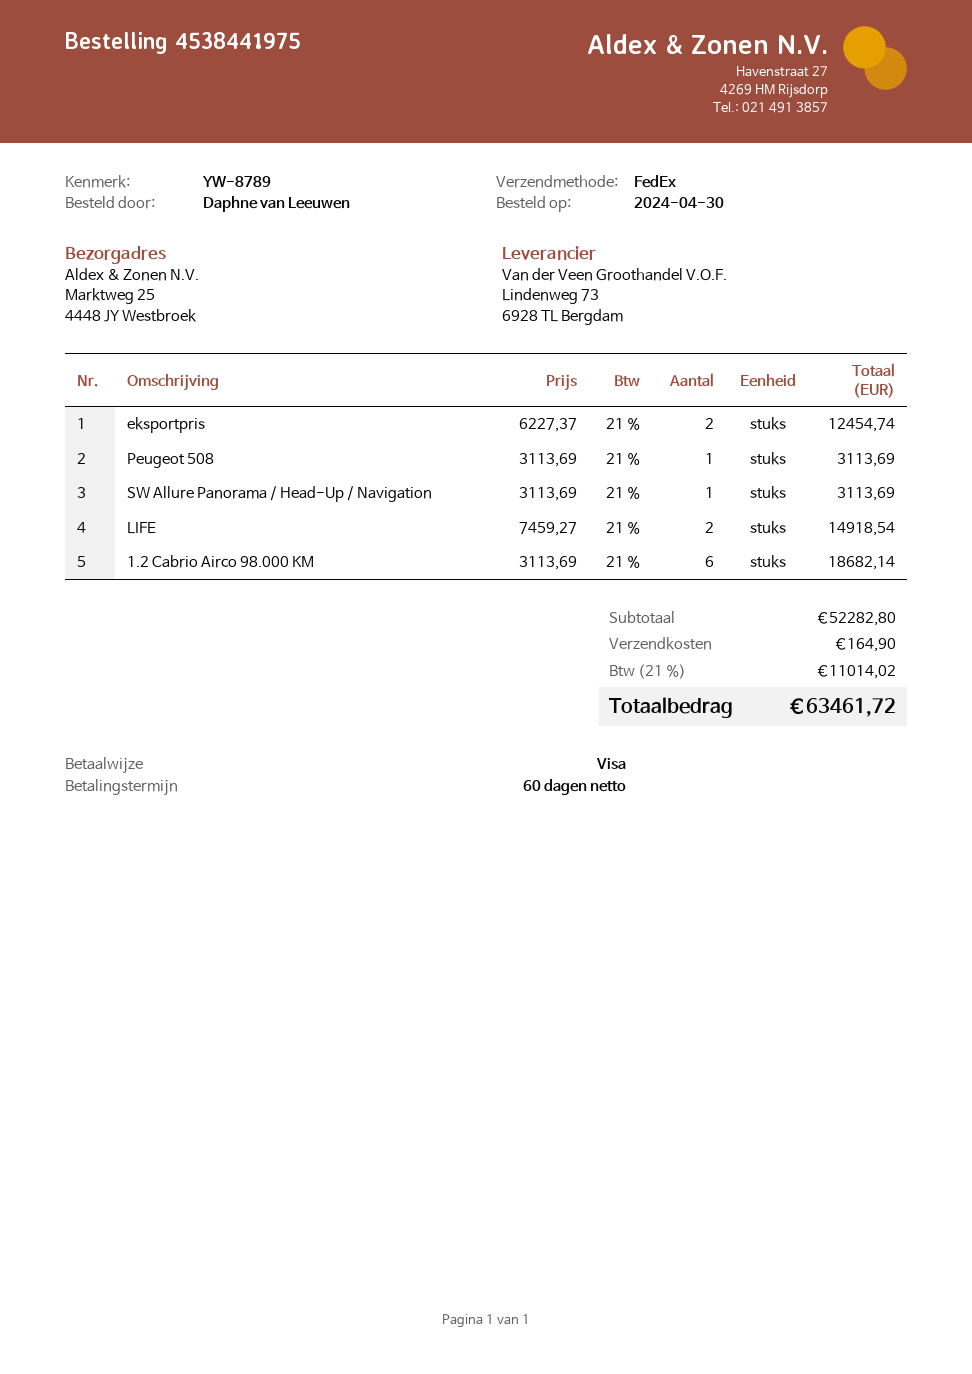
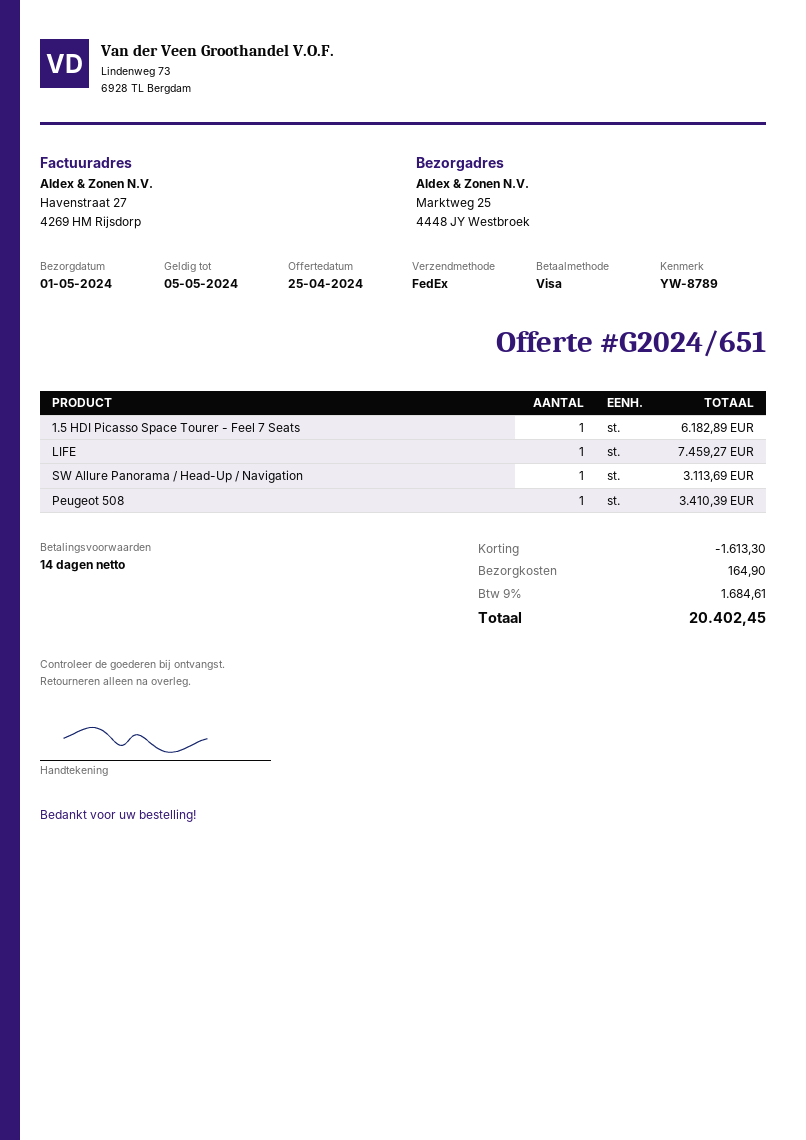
payment terms: 60 days -> 14 days
eksportpris: 2 for 12454.74 -> none
Peugeot 508: 1 for 3113.69 -> 1 for 3410.39
LIFE: 2 for 14918.54 -> 1 for 7459.27
1.2 Cabrio Airco 98.000 KM: 6 for 18682.14 -> none
1.5 HDI Picasso Space Tourer - Feel 7 Seats: none -> 1 for 6182.89
discount: none -> 1613.30
tax: 21% = 11014.02 -> 9% = 1684.61
total: 63461.72 -> 20402.45

